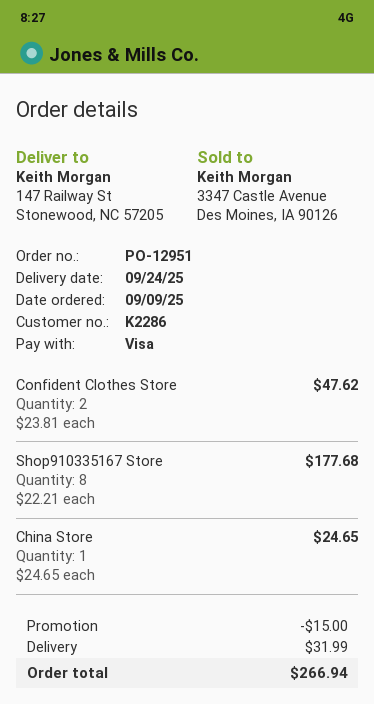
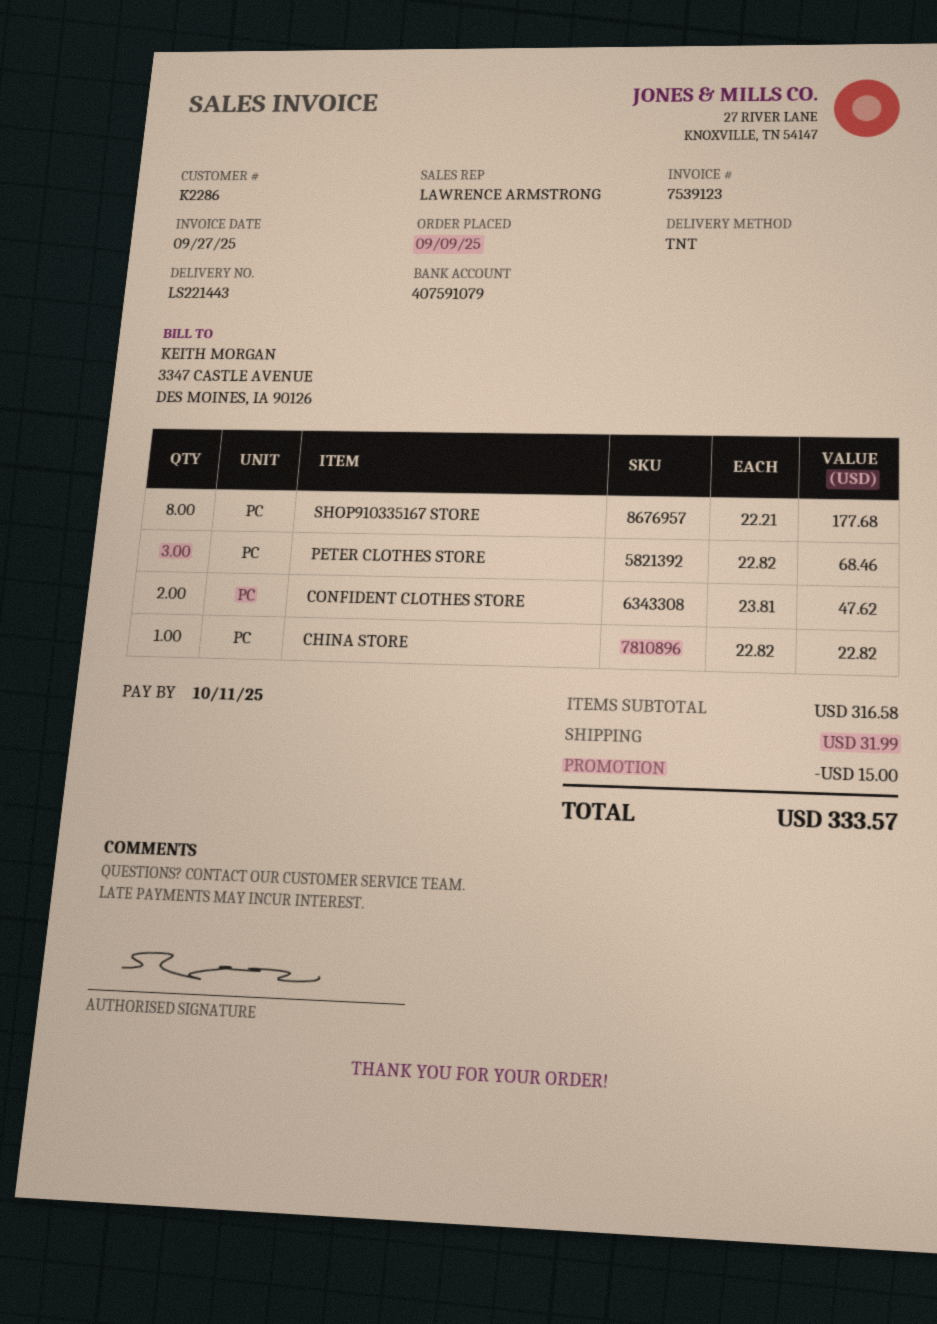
China Store: 1 x 24.65 = 24.65 -> 1 x 22.82 = 22.82
PETER CLOTHES STORE: none -> 3 x 22.82 = 68.46
total: 266.94 -> 333.57

